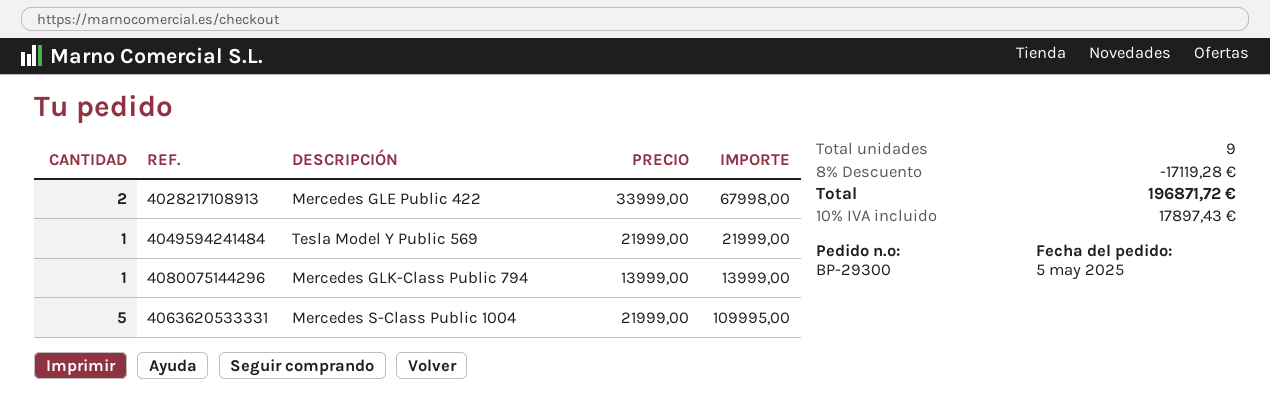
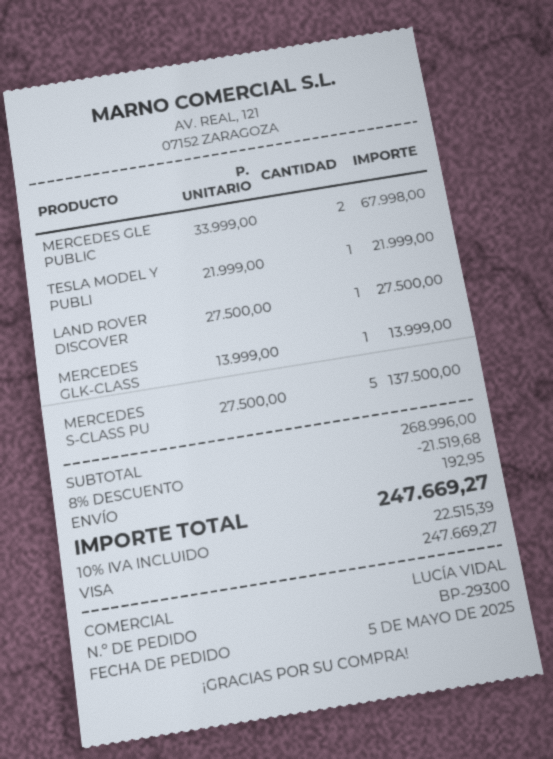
Mercedes S-Class Public 1004: 5 x 21999.00 = 109995.00 -> 5 x 27500.00 = 137500.00
LAND ROVER DISCOVER: none -> 1 x 27500.00 = 27500.00
discount: 8% = 17119.28 -> 8% = 21519.68
shipping: none -> 192.95
tax: 10% = 17897.43 -> 10% = 22515.39
total: 196871.72 -> 247669.27

